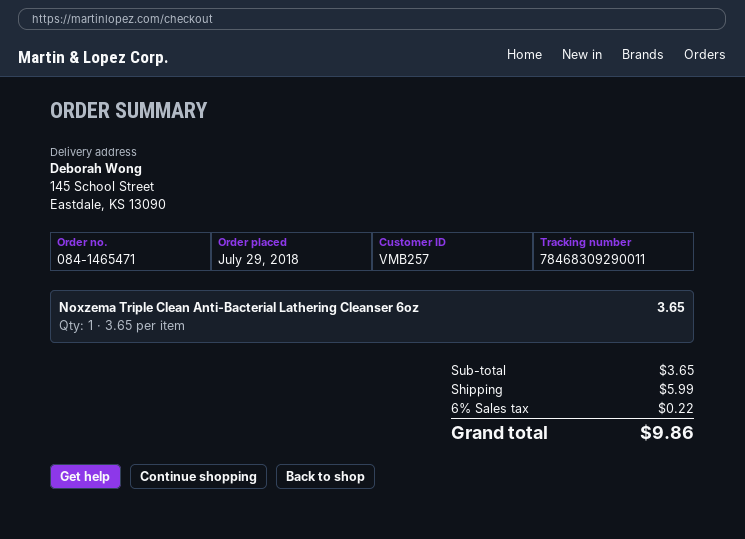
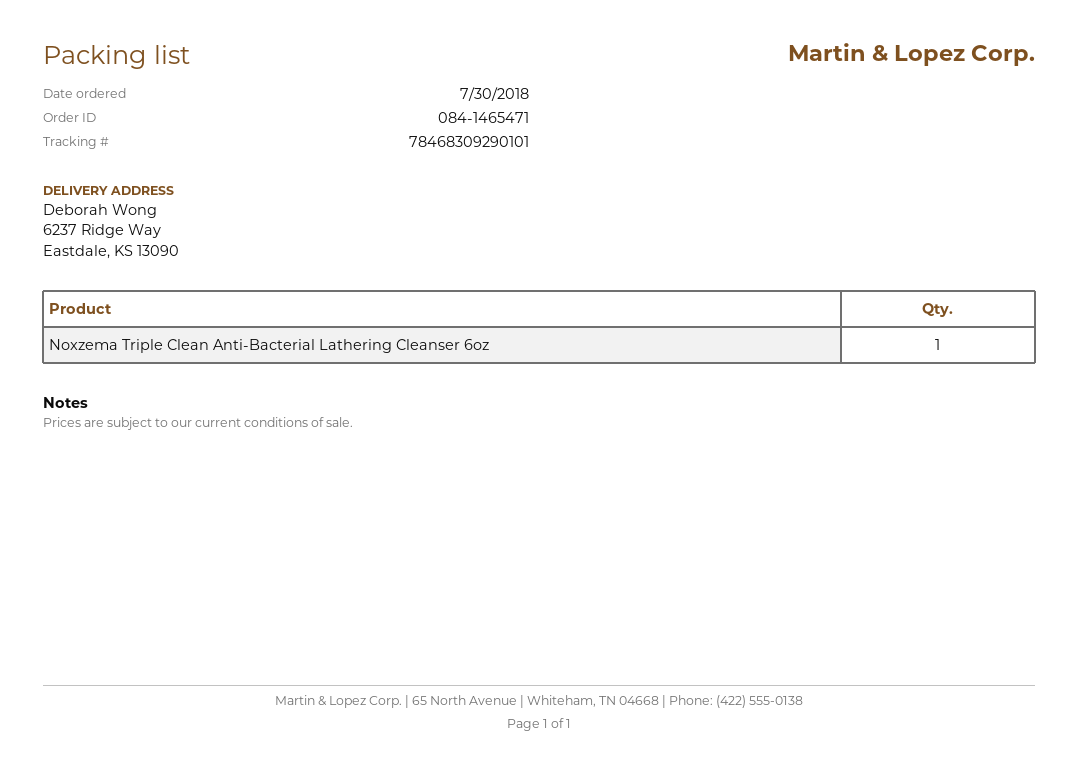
order date: 2018-07-29 -> 2018-07-30
tracking number: 78468309290011 -> 78468309290101
ship to: 145 School Street, Eastdale, KS 13090 -> 6237 Ridge Way, Eastdale, KS 13090

